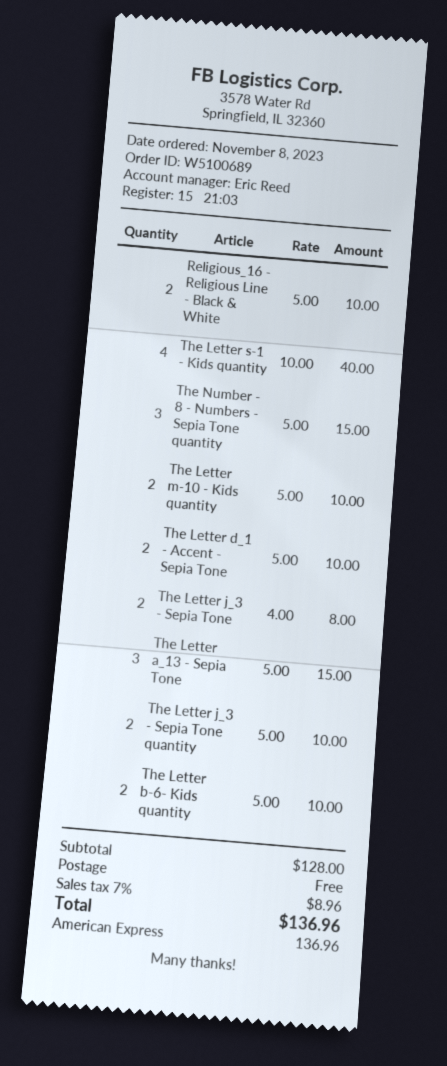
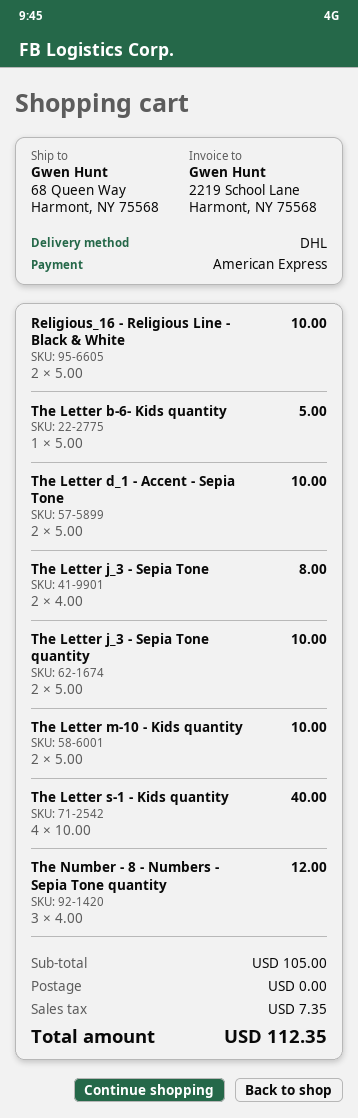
The Number - 8 - Numbers - Sepia Tone quantity: 3 x 5.00 = 15.00 -> 3 x 4.00 = 12.00
The Letter a_13 - Sepia Tone: 3 x 5.00 = 15.00 -> none
The Letter b-6- Kids quantity: 2 x 5.00 = 10.00 -> 1 x 5.00 = 5.00
subtotal: 128.00 -> 105.00
tax: 8.96 -> 7.35
total: 136.96 -> 112.35

